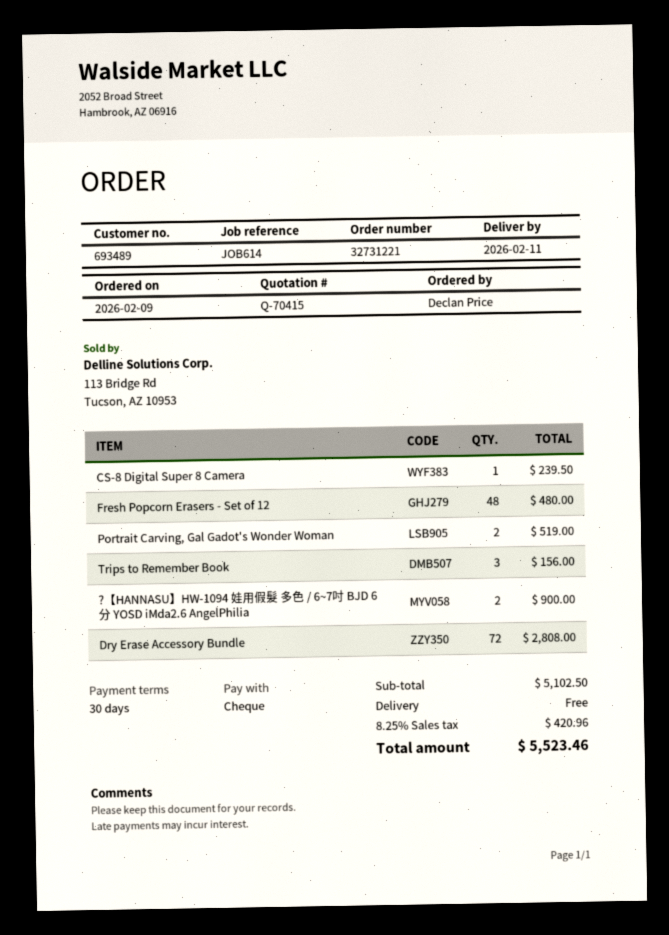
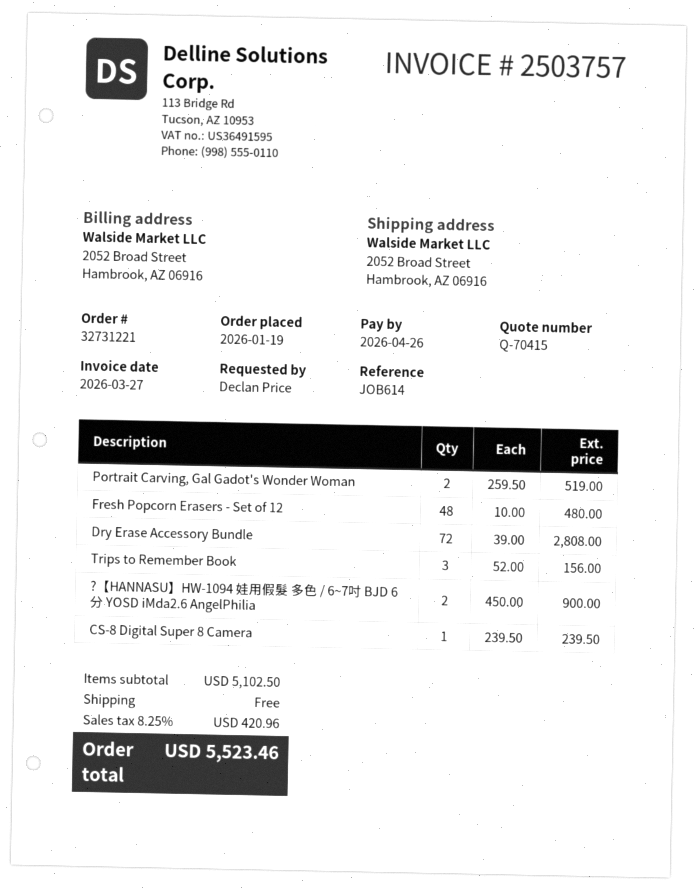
order date: 2026-02-09 -> 2026-01-19

